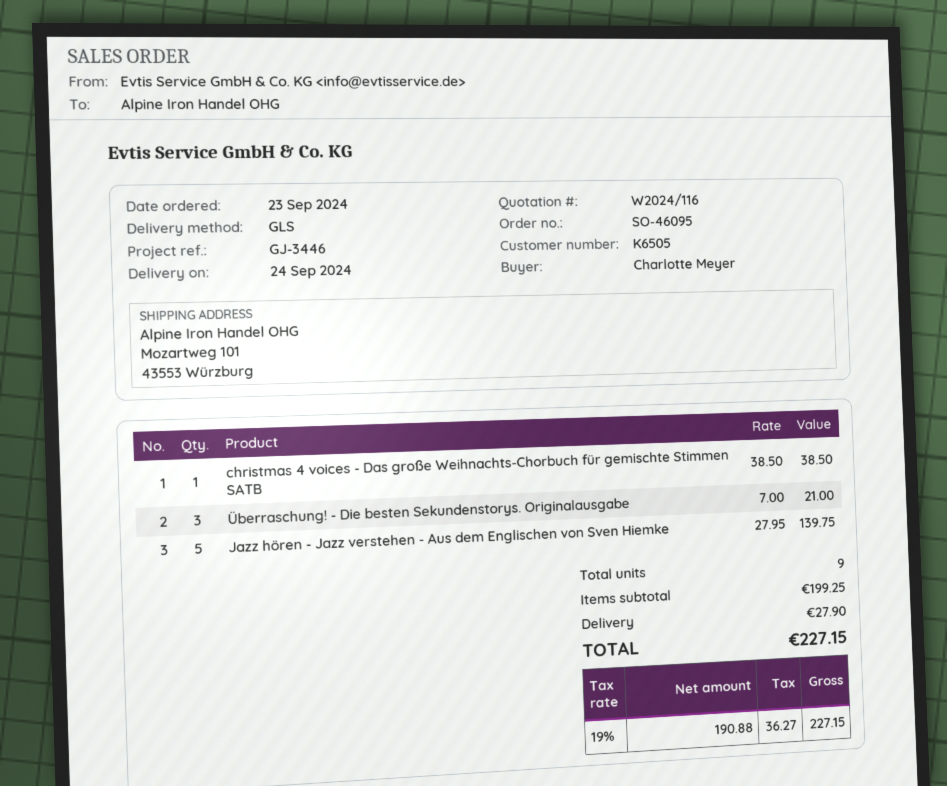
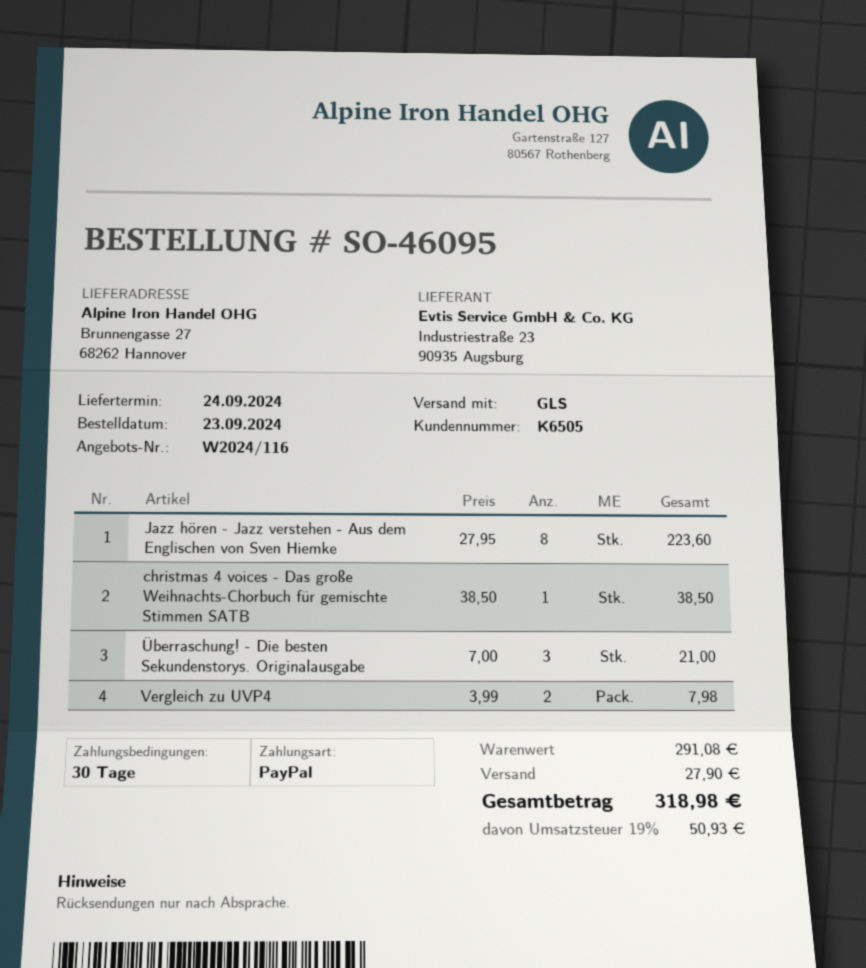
ship to: Mozartweg 101, 43553 Würzburg -> Brunnengasse 27, 68262 Hannover
Jazz hören - Jazz verstehen - Aus dem Englischen von Sven Hiemke: 5 x 27.95 = 139.75 -> 8 x 27.95 = 223.60
Vergleich zu UVP4: none -> 2 x 3.99 = 7.98
subtotal: 199.25 -> 291.08
tax: 19% = 36.27 -> 19% = 50.93
total: 227.15 -> 318.98

